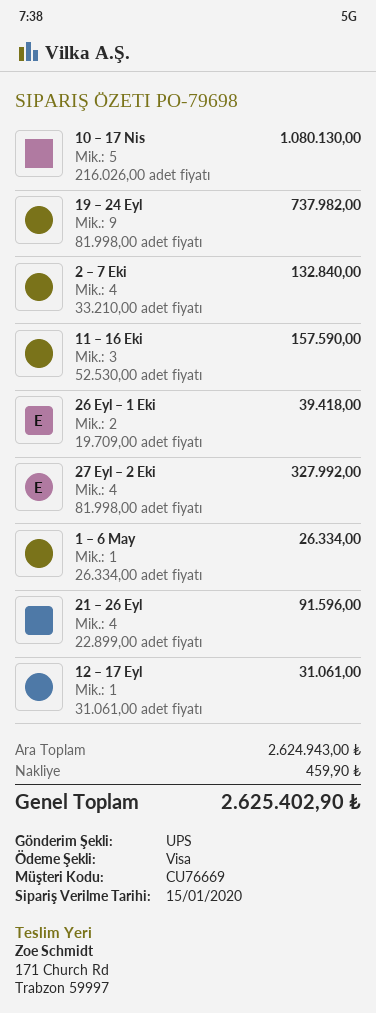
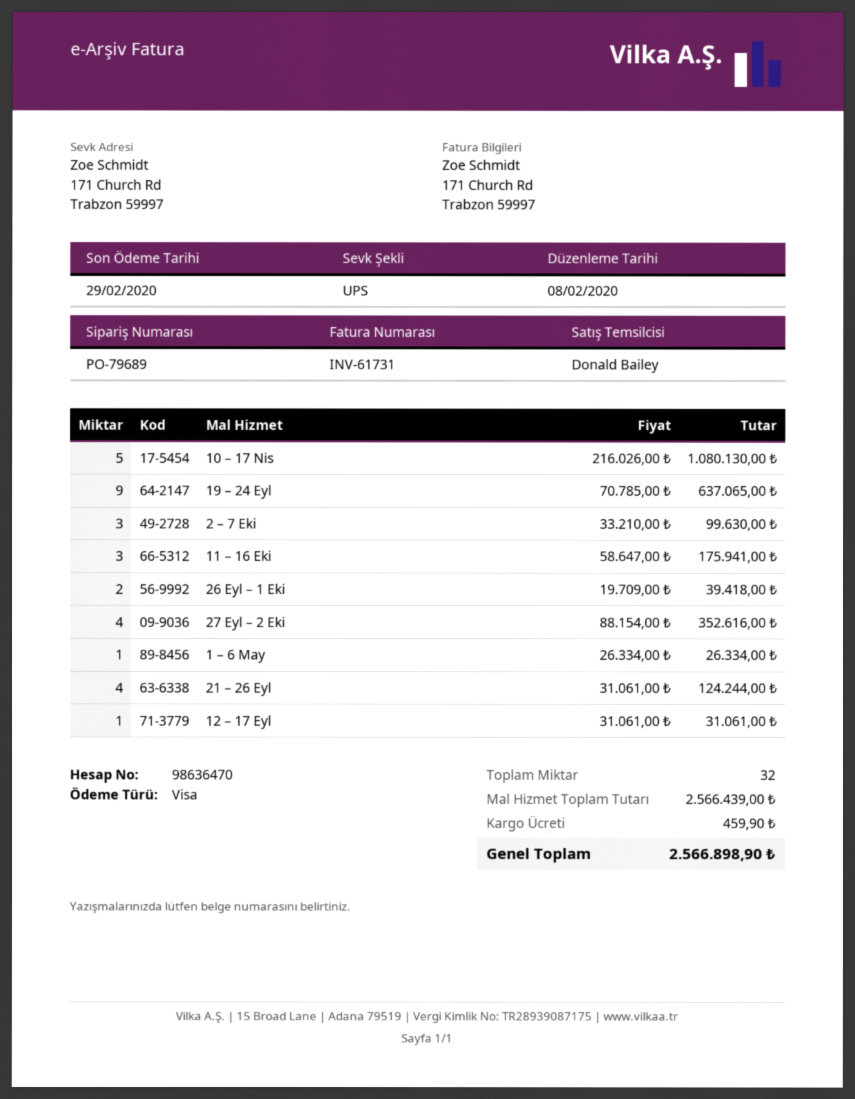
order number: PO-79698 -> PO-79689
19 – 24 Eyl: 9 x 81998.00 = 737982.00 -> 9 x 70785.00 = 637065.00
2 – 7 Eki: 4 x 33210.00 = 132840.00 -> 3 x 33210.00 = 99630.00
11 – 16 Eki: 3 x 52530.00 = 157590.00 -> 3 x 58647.00 = 175941.00
27 Eyl – 2 Eki: 4 x 81998.00 = 327992.00 -> 4 x 88154.00 = 352616.00
21 – 26 Eyl: 4 x 22899.00 = 91596.00 -> 4 x 31061.00 = 124244.00
subtotal: 2624943.00 -> 2566439.00
total: 2625402.90 -> 2566898.90

